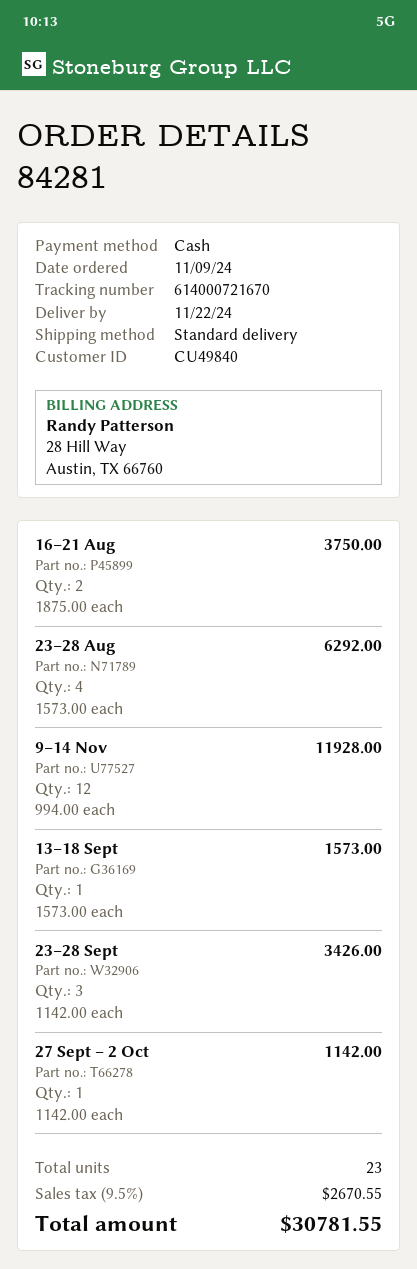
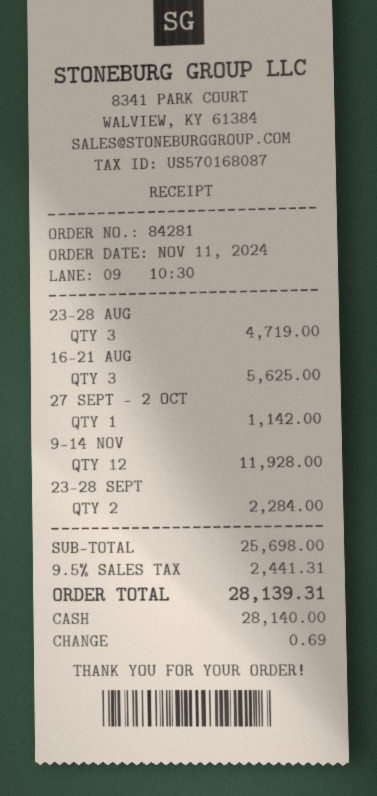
order date: 2024-11-09 -> 2024-11-11
16–21 Aug: 2 for 3750.00 -> 3 for 5625.00
23–28 Aug: 4 for 6292.00 -> 3 for 4719.00
13–18 Sept: 1 for 1573.00 -> none
23–28 Sept: 3 for 3426.00 -> 2 for 2284.00
tax: 9.5% = 2670.55 -> 9.5% = 2441.31
total: 30781.55 -> 28139.31

